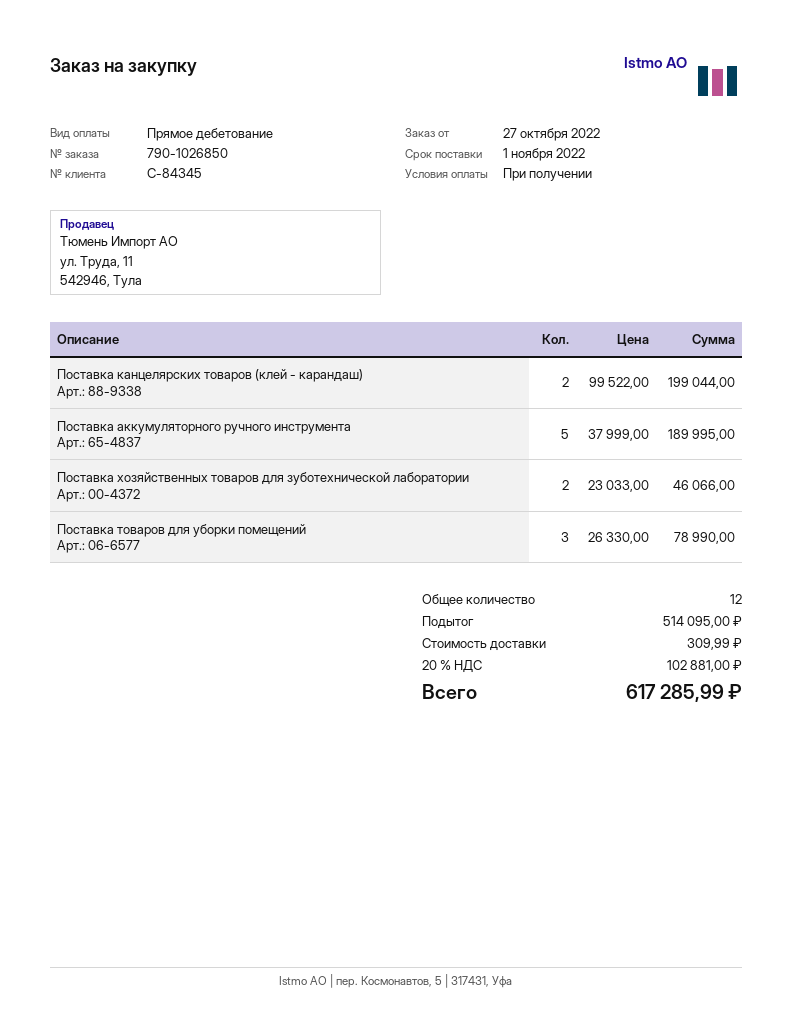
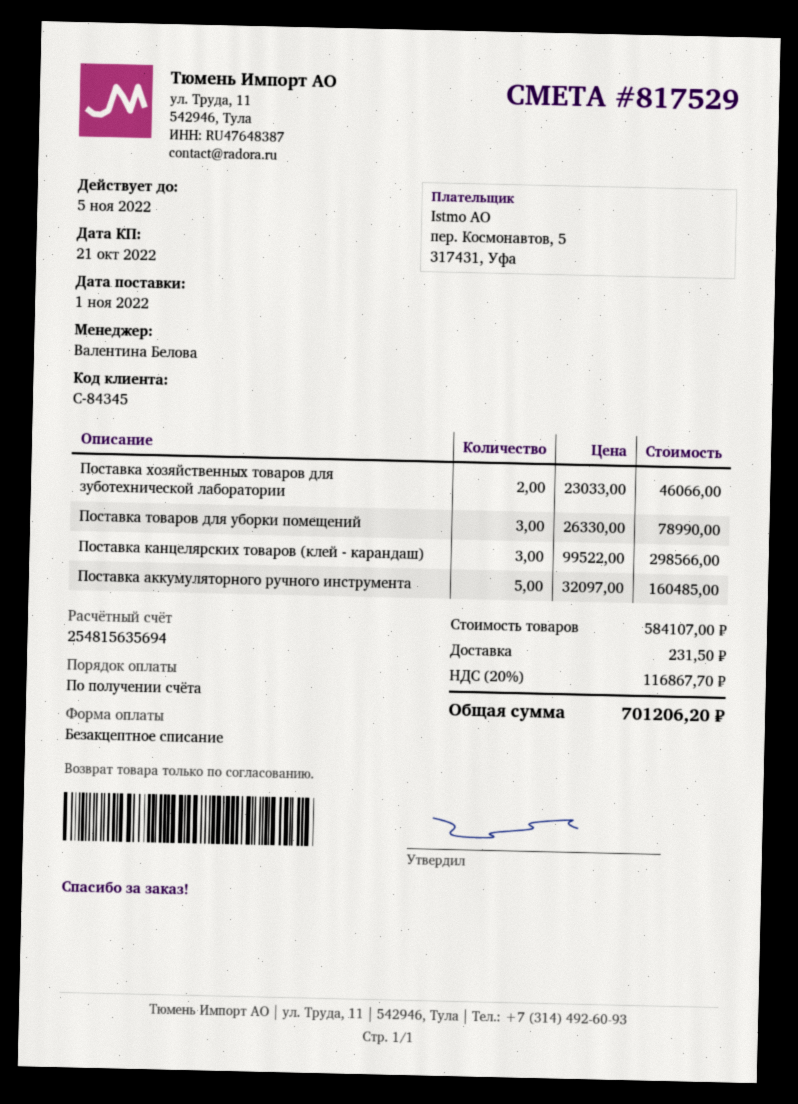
Поставка канцелярских товаров (клей - карандаш): 2 x 99522.00 = 199044.00 -> 3 x 99522.00 = 298566.00
Поставка аккумуляторного ручного инструмента: 5 x 37999.00 = 189995.00 -> 5 x 32097.00 = 160485.00
subtotal: 514095.00 -> 584107.00
shipping: 309.99 -> 231.50
tax: 20% = 102881.00 -> 20% = 116867.70
total: 617285.99 -> 701206.20

